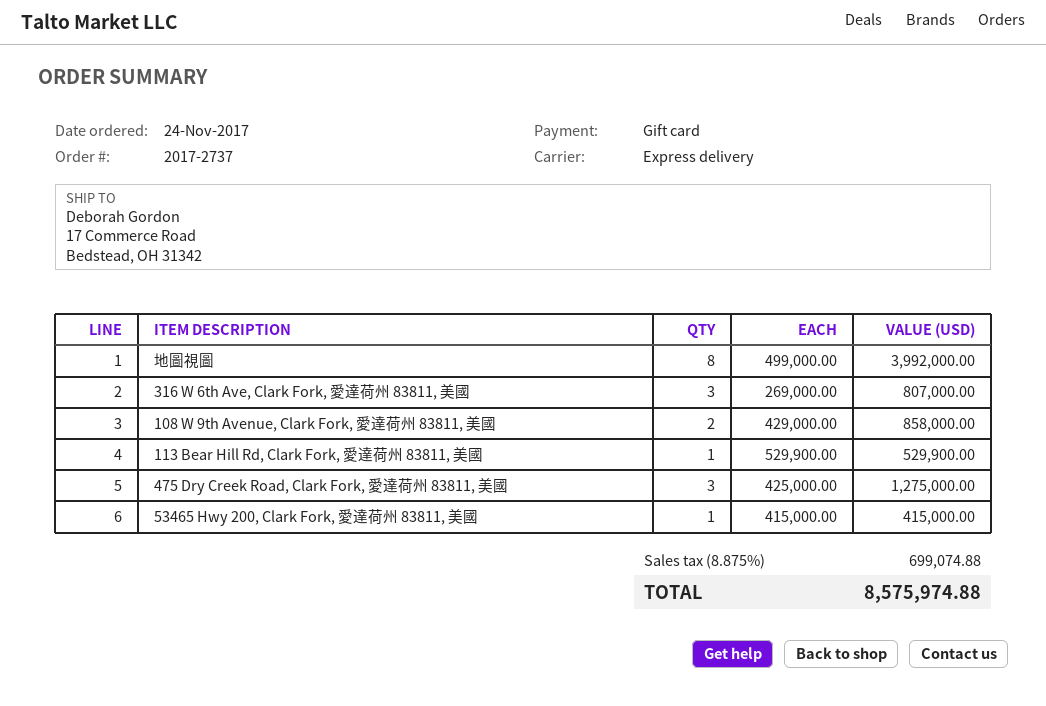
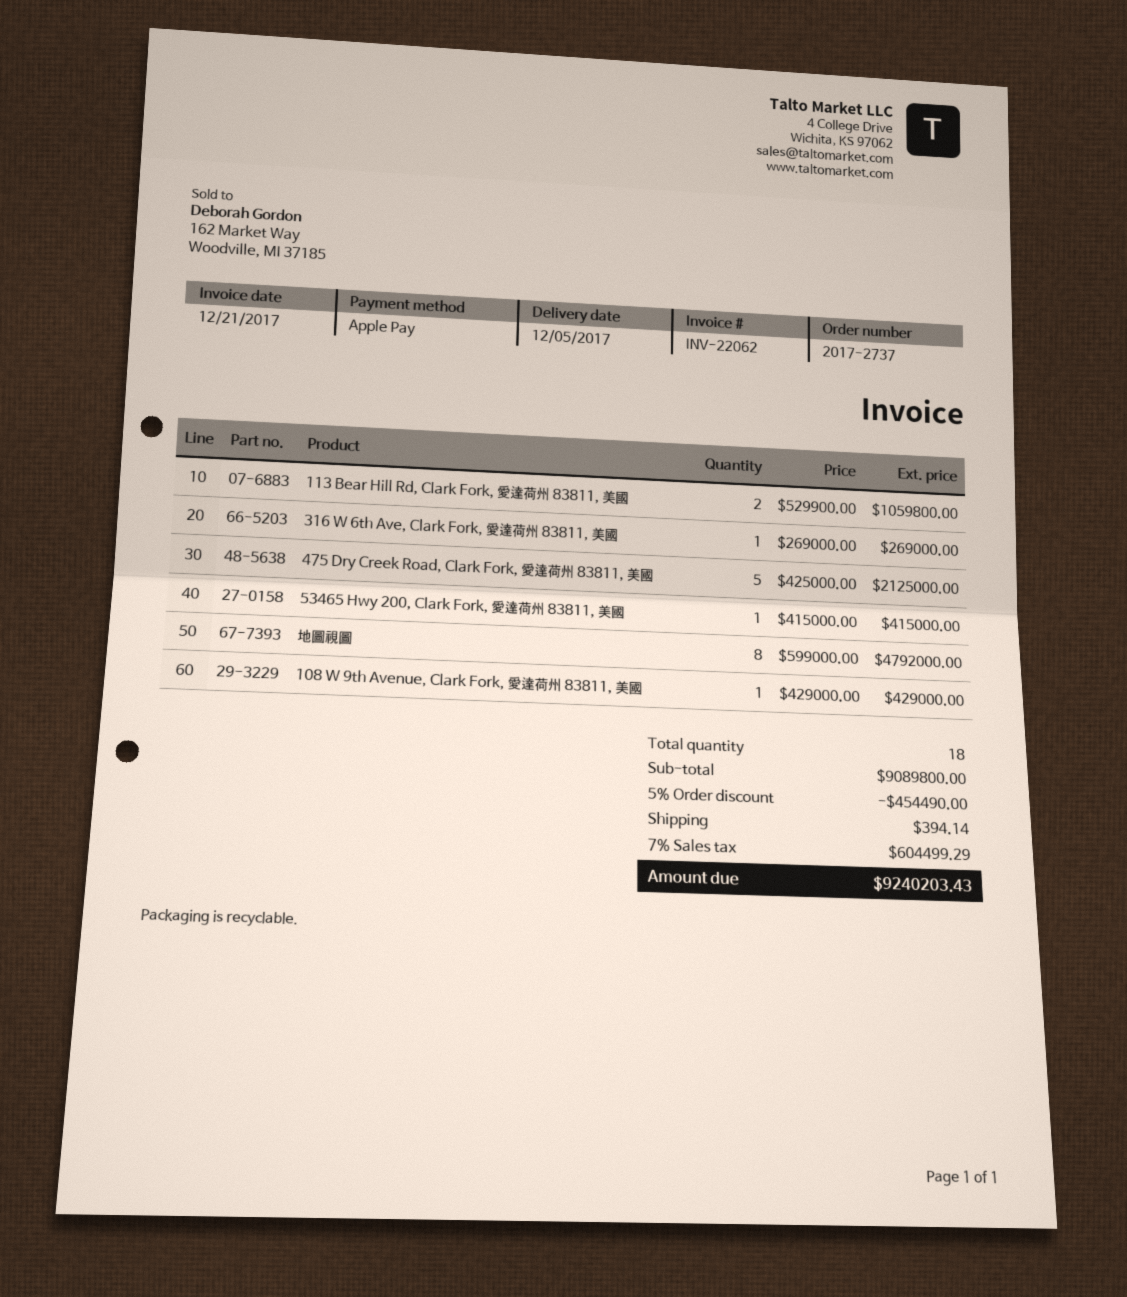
payment method: gift card -> Apple Pay
地圖視圖: 8 x 499000.00 = 3992000.00 -> 8 x 599000.00 = 4792000.00
316 W 6th Ave, Clark Fork, 愛達荷州 83811, 美國: 3 x 269000.00 = 807000.00 -> 1 x 269000.00 = 269000.00
108 W 9th Avenue, Clark Fork, 愛達荷州 83811, 美國: 2 x 429000.00 = 858000.00 -> 1 x 429000.00 = 429000.00
113 Bear Hill Rd, Clark Fork, 愛達荷州 83811, 美國: 1 x 529900.00 = 529900.00 -> 2 x 529900.00 = 1059800.00
475 Dry Creek Road, Clark Fork, 愛達荷州 83811, 美國: 3 x 425000.00 = 1275000.00 -> 5 x 425000.00 = 2125000.00
discount: none -> 5% = 454490.00
shipping: none -> 394.14
tax: 8.875% = 699074.88 -> 7% = 604499.29
total: 8575974.88 -> 9240203.43

